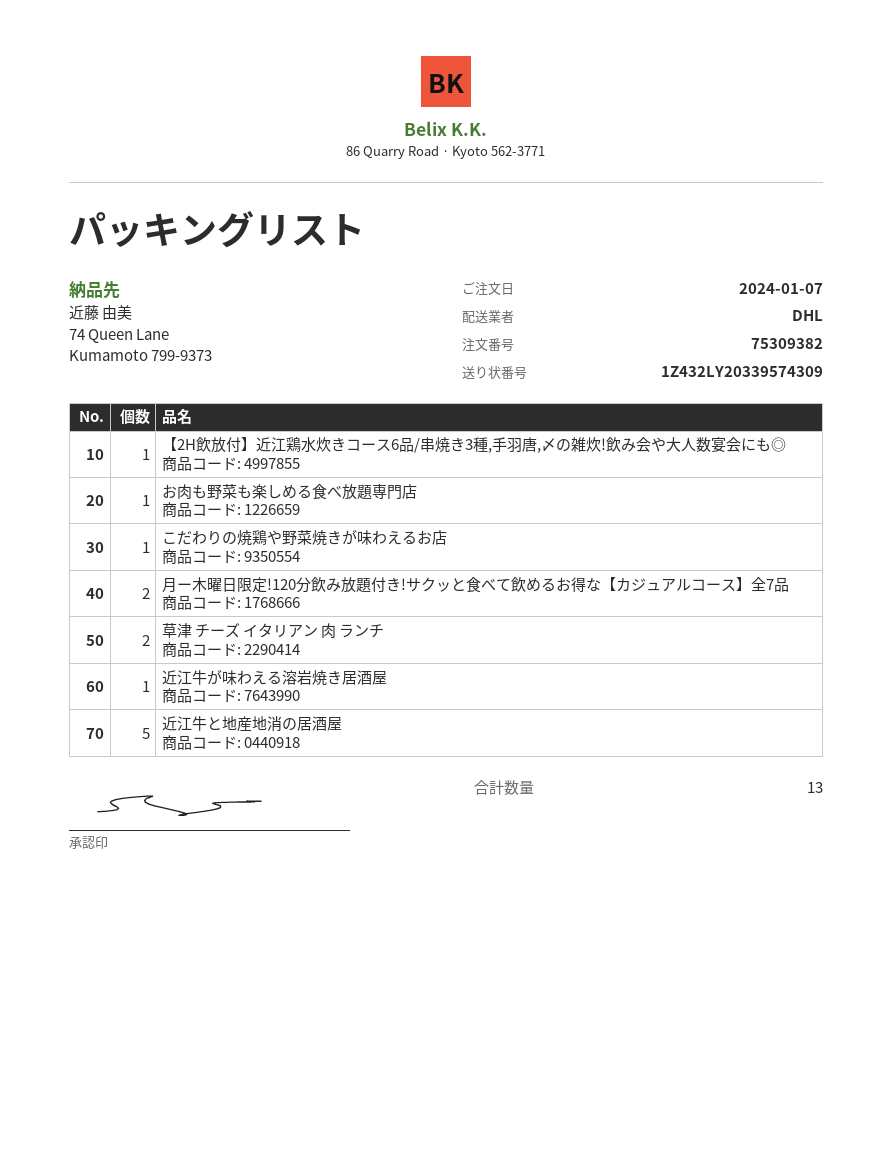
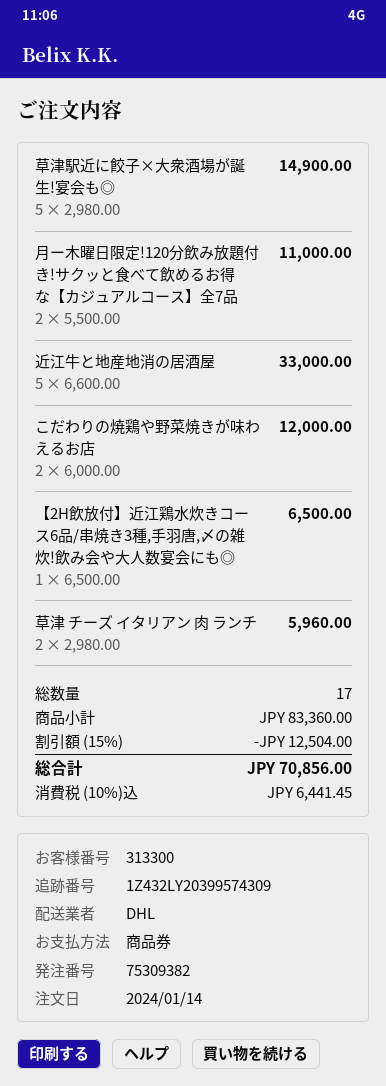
order date: 2024-01-07 -> 2024-01-14
tracking number: 1Z432LY20339574309 -> 1Z432LY20399574309
お肉も野菜も楽しめる食べ放題専門店: 1 -> none
こだわりの焼鶏や野菜焼きが味わえるお店: 1 -> 2
近江牛が味わえる溶岩焼き居酒屋: 1 -> none
草津駅近に餃子×大衆酒場が誕生!宴会も◎: none -> 5
total quantity: 13 -> 17

